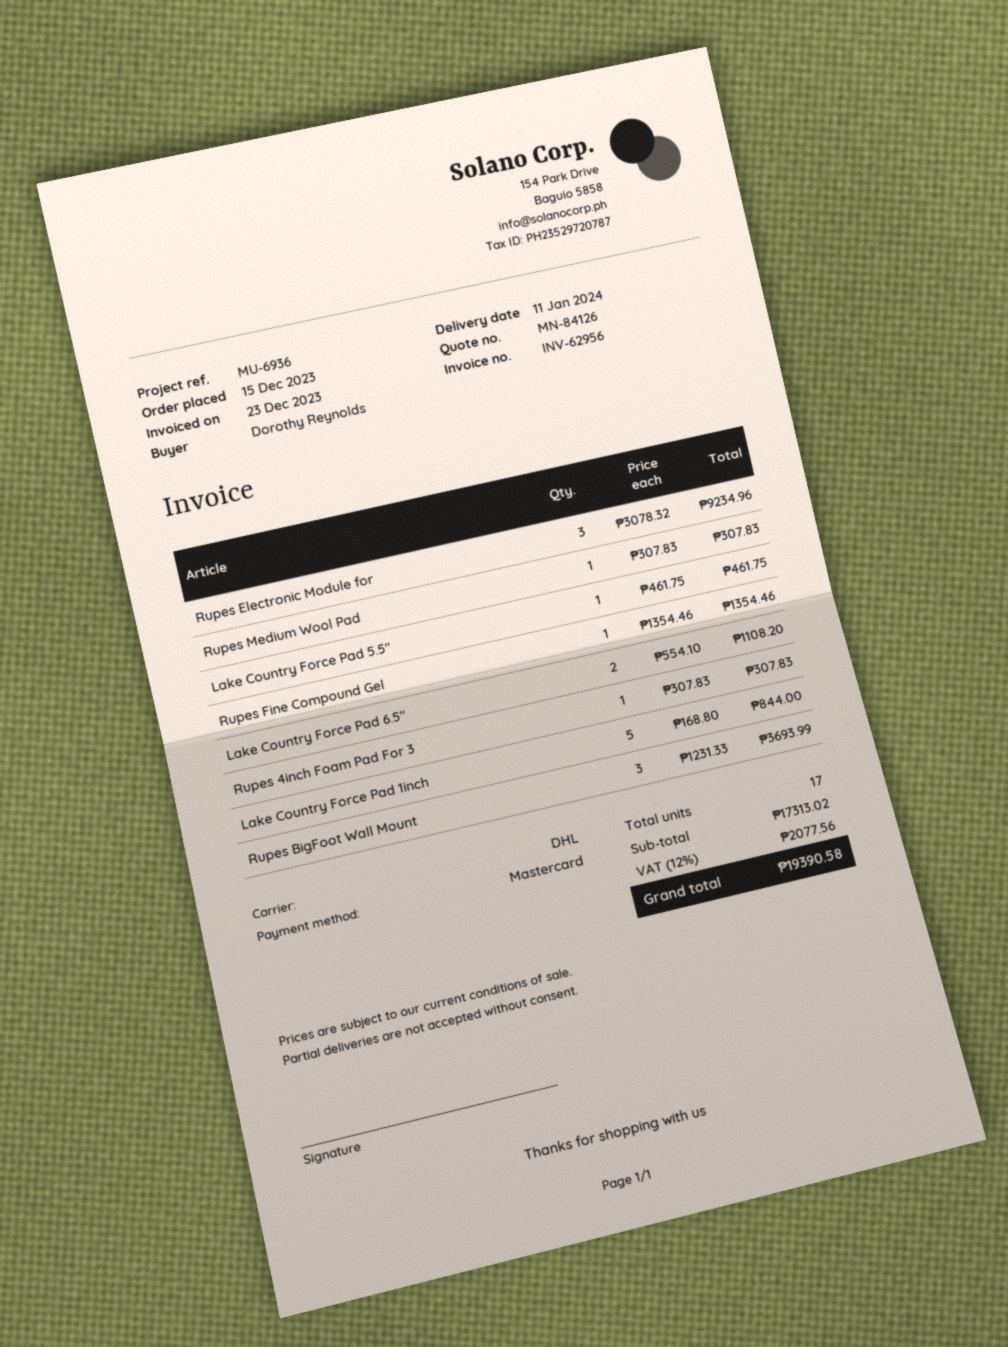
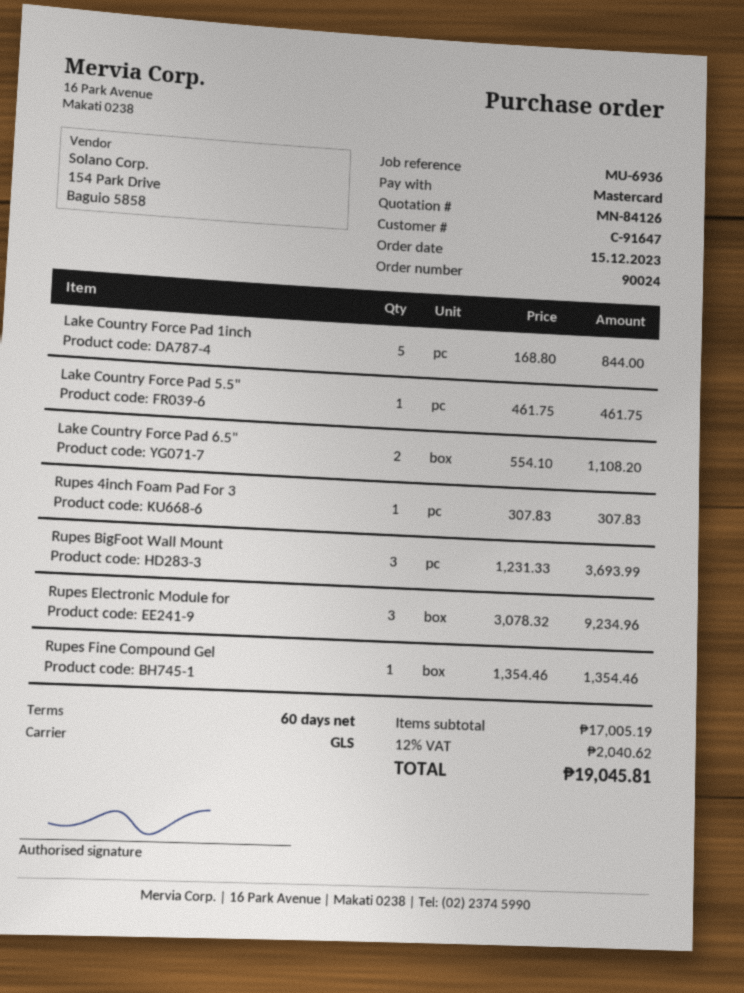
shipping method: DHL -> GLS
Rupes Medium Wool Pad: 1 x 307.83 = 307.83 -> none
subtotal: 17313.02 -> 17005.19
tax: 12% = 2077.56 -> 12% = 2040.62
total: 19390.58 -> 19045.81

